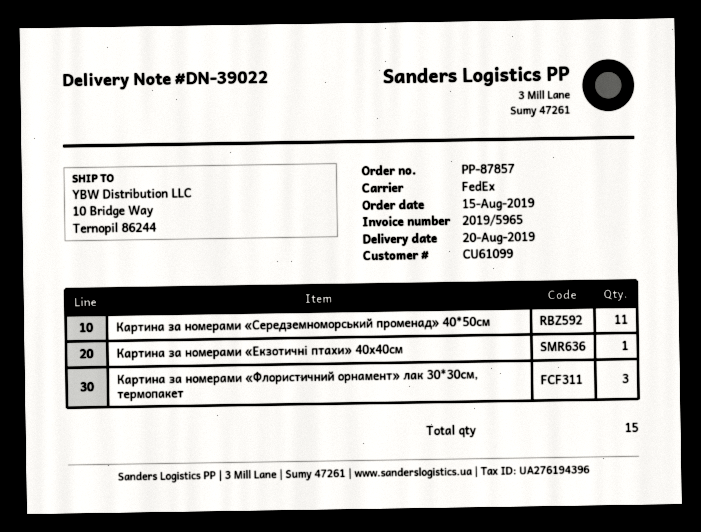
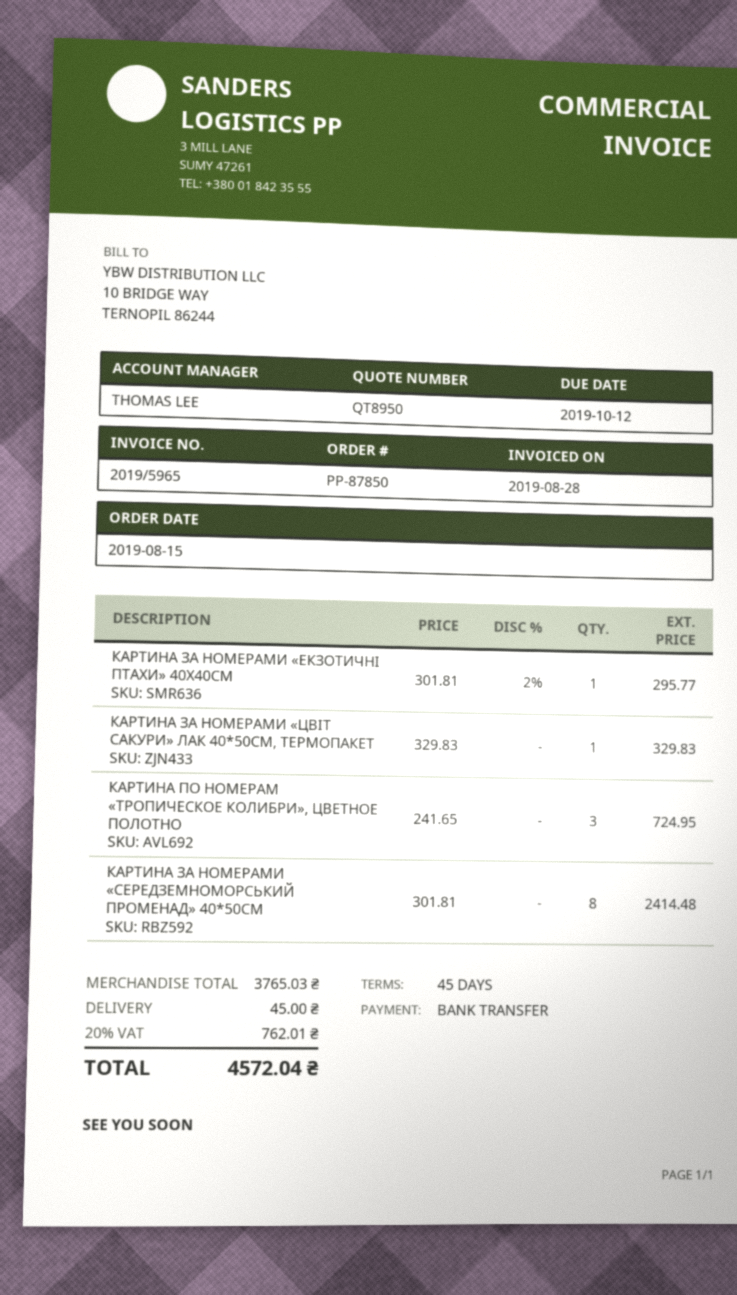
order number: PP-87857 -> PP-87850
Картина за номерами «Середземноморський променад» 40*50см: 11 -> 8
Картина за номерами «Флористичний орнамент» лак 30*30см, термопакет: 3 -> none
КАРТИНА ЗА НОМЕРАМИ «ЦВІТ САКУРИ» ЛАК 40*50СМ, ТЕРМОПАКЕТ: none -> 1
КАРТИНА ПО НОМЕРАМ «ТРОПИЧЕСКОЕ КОЛИБРИ», ЦВЕТНОЕ ПОЛОТНО: none -> 3

